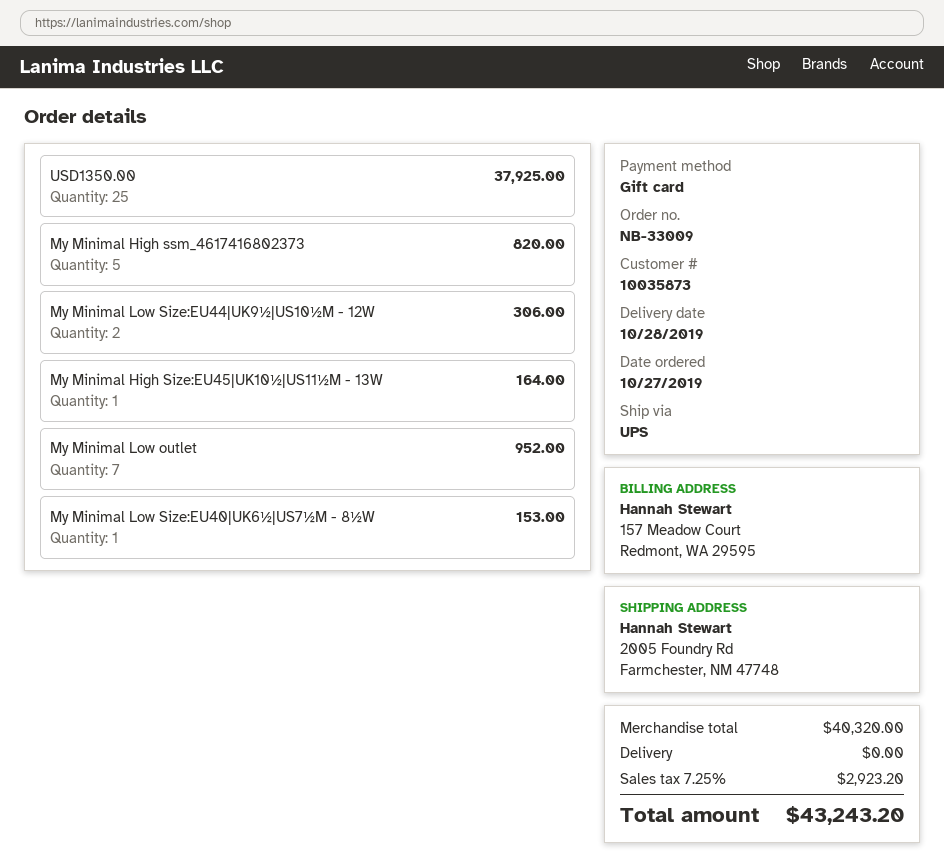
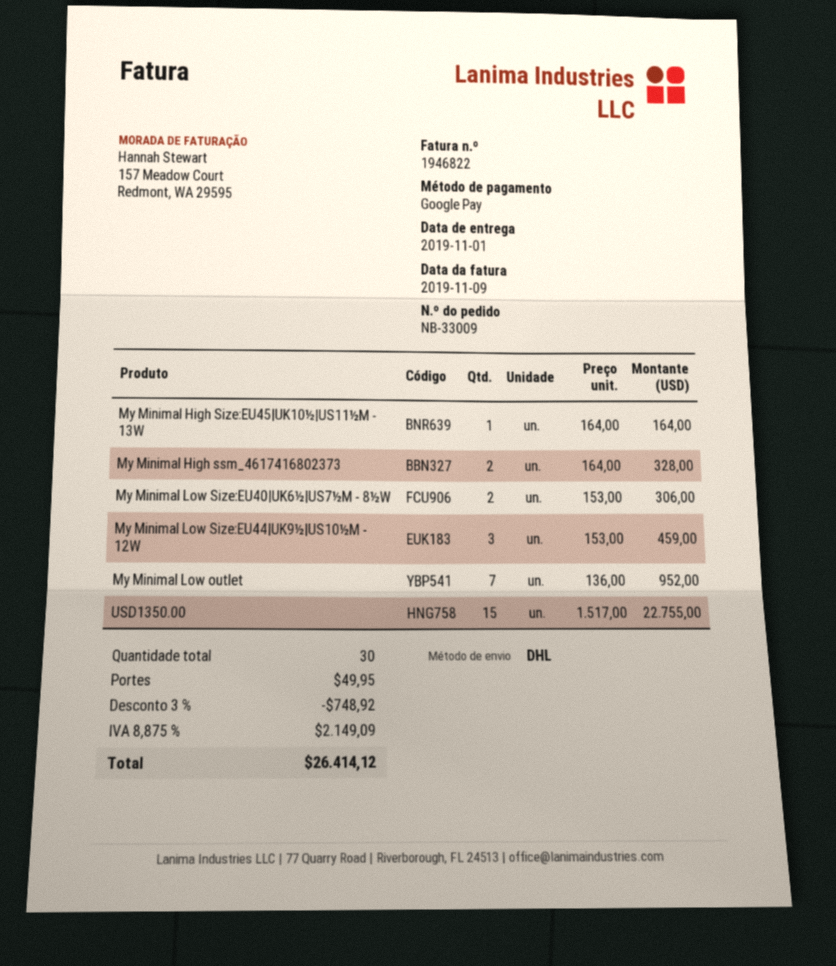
delivery date: 2019-10-28 -> 2019-11-01
payment method: gift card -> Google Pay
shipping method: UPS -> DHL
USD1350.00: 25 for 37925.00 -> 15 for 22755.00
My Minimal High ssm_4617416802373: 5 for 820.00 -> 2 for 328.00
My Minimal Low Size:EU44|UK9½|US10½M - 12W: 2 for 306.00 -> 3 for 459.00
My Minimal Low Size:EU40|UK6½|US7½M - 8½W: 1 for 153.00 -> 2 for 306.00
discount: none -> 3% = 748.92
shipping: 0.00 -> 49.95
tax: 7.25% = 2923.20 -> 8.875% = 2149.09
total: 43243.20 -> 26414.12

